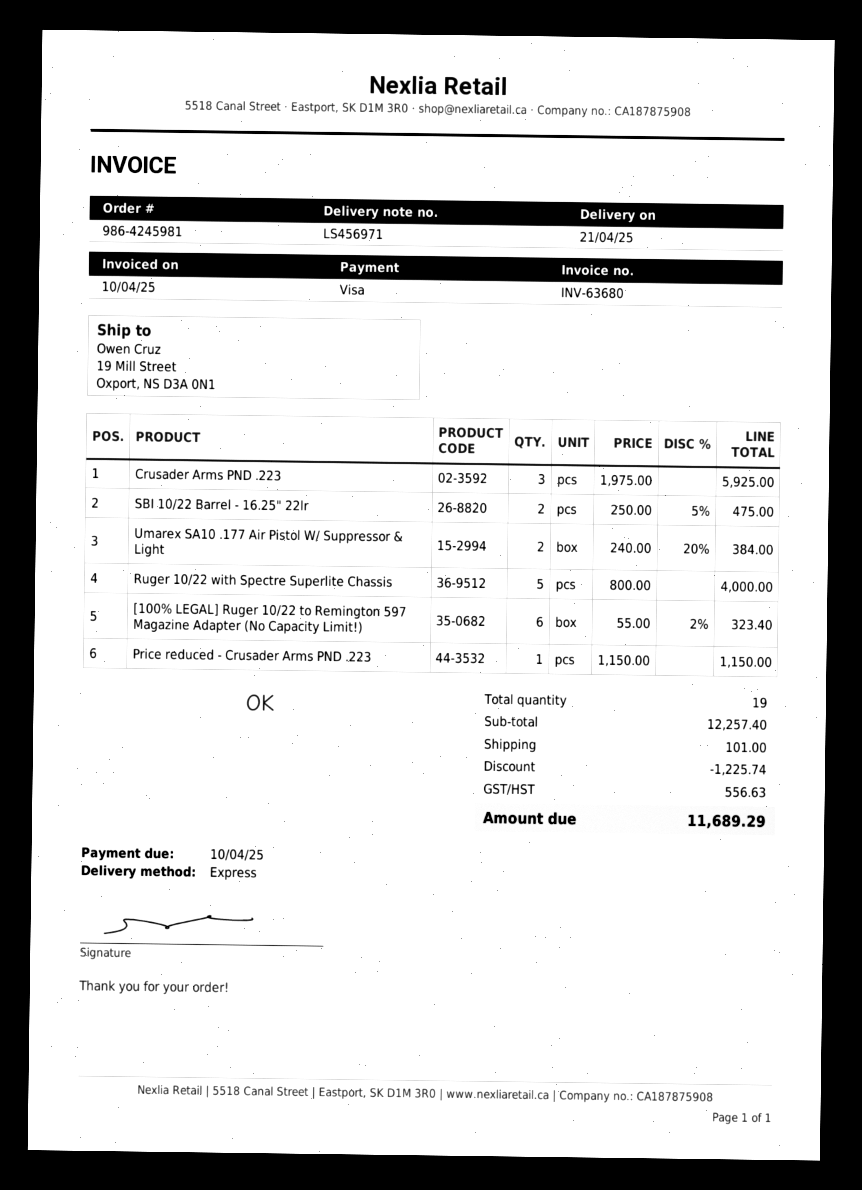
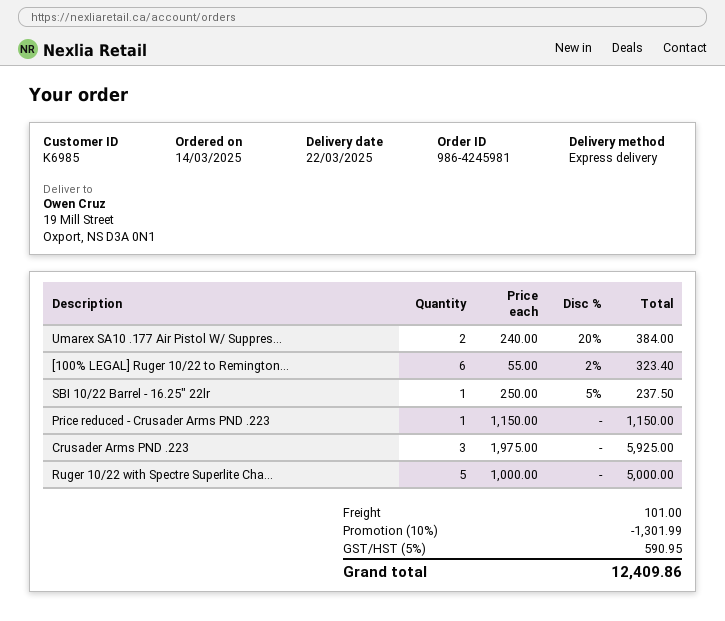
delivery date: 2025-04-21 -> 2025-03-22
SBI 10/22 Barrel - 16.25" 22lr: 2 x 250.00 - 5% = 475.00 -> 1 x 250.00 - 5% = 237.50
Ruger 10/22 with Spectre Superlite Chassis: 5 x 800.00 = 4000.00 -> 5 x 1000.00 = 5000.00
discount: 1225.74 -> 1301.99
tax: 556.63 -> 590.95
total: 11689.29 -> 12409.86

